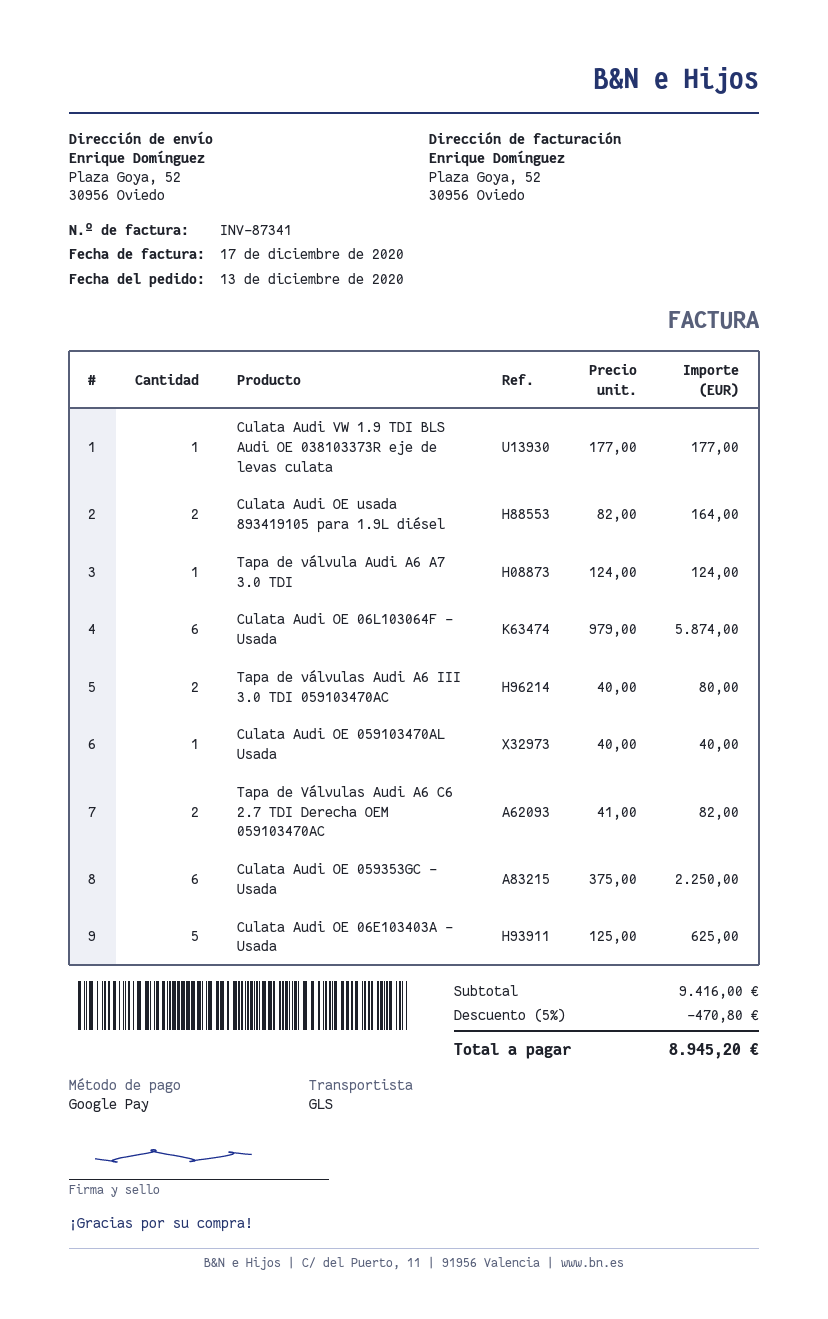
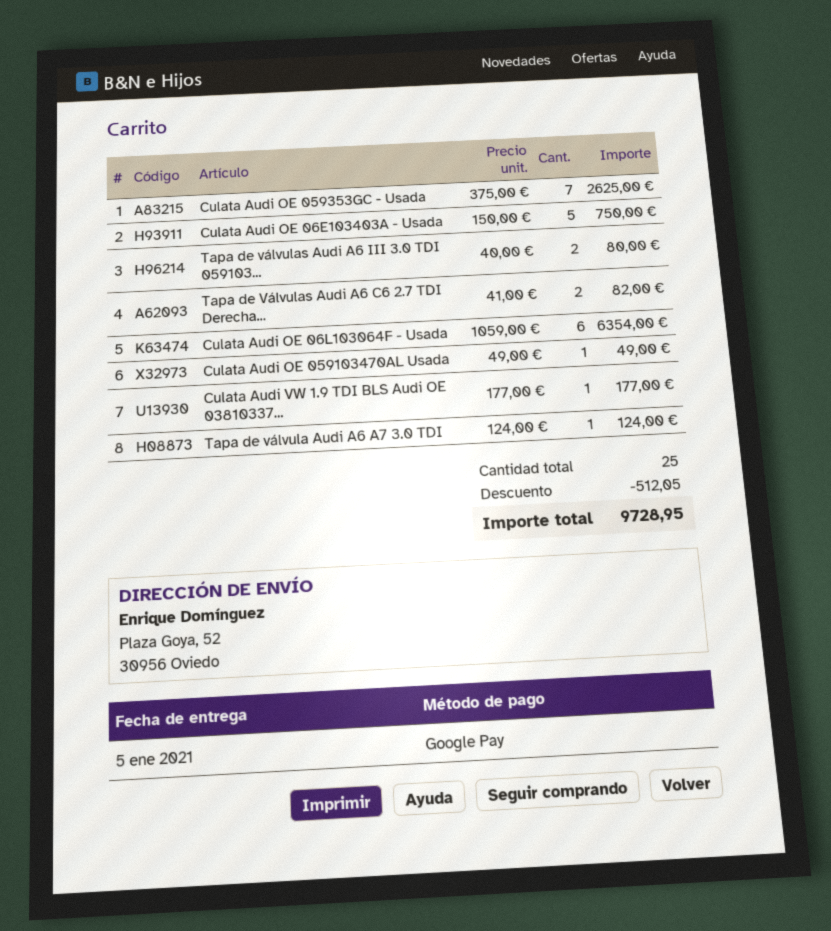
Culata Audi OE usada 893419105 para 1.9L diésel: 2 x 82.00 = 164.00 -> none
Culata Audi OE 06L103064F - Usada: 6 x 979.00 = 5874.00 -> 6 x 1059.00 = 6354.00
Culata Audi OE 059103470AL Usada: 1 x 40.00 = 40.00 -> 1 x 49.00 = 49.00
Culata Audi OE 059353GC - Usada: 6 x 375.00 = 2250.00 -> 7 x 375.00 = 2625.00
Culata Audi OE 06E103403A - Usada: 5 x 125.00 = 625.00 -> 5 x 150.00 = 750.00
discount: 470.80 -> 512.05
total: 8945.20 -> 9728.95

